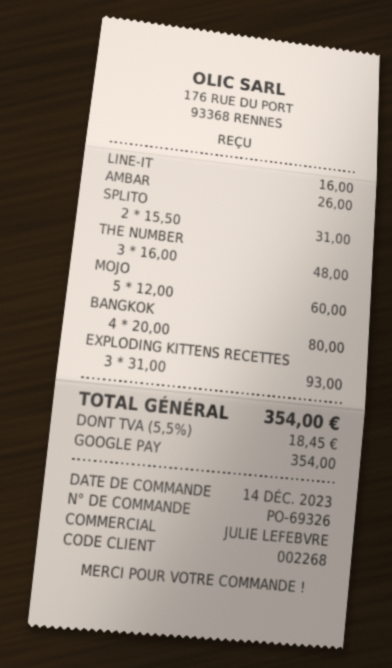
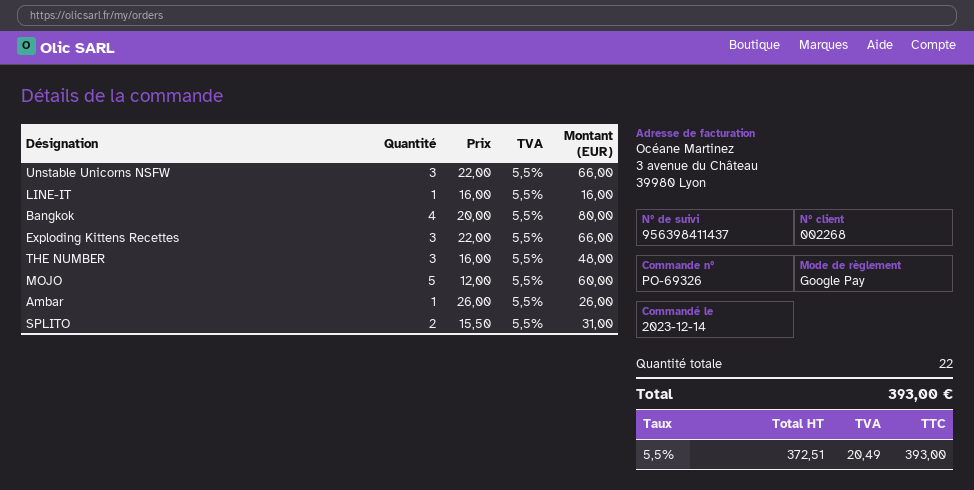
EXPLODING KITTENS RECETTES: 3 x 31.00 = 93.00 -> 3 x 22.00 = 66.00
Unstable Unicorns NSFW: none -> 3 x 22.00 = 66.00
tax: 5.5% = 18.45 -> 5.5% = 20.49
total: 354.00 -> 393.00

